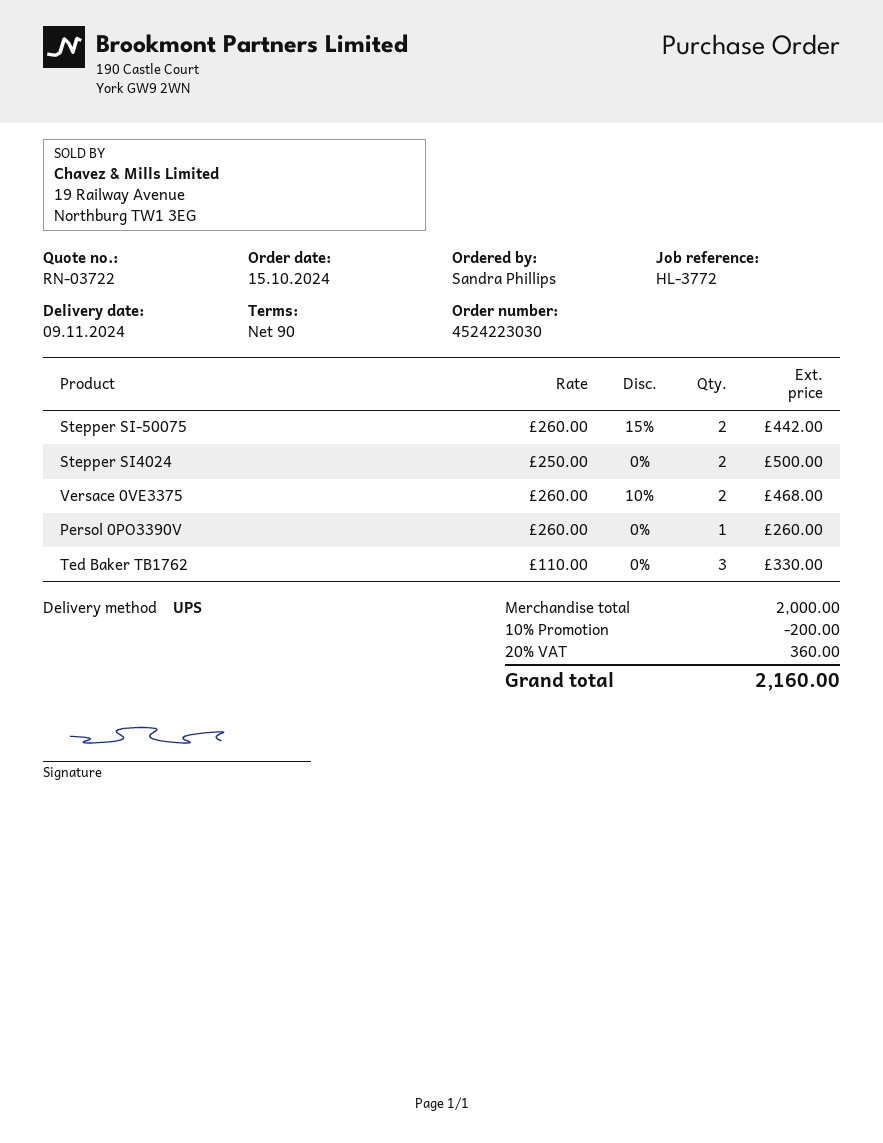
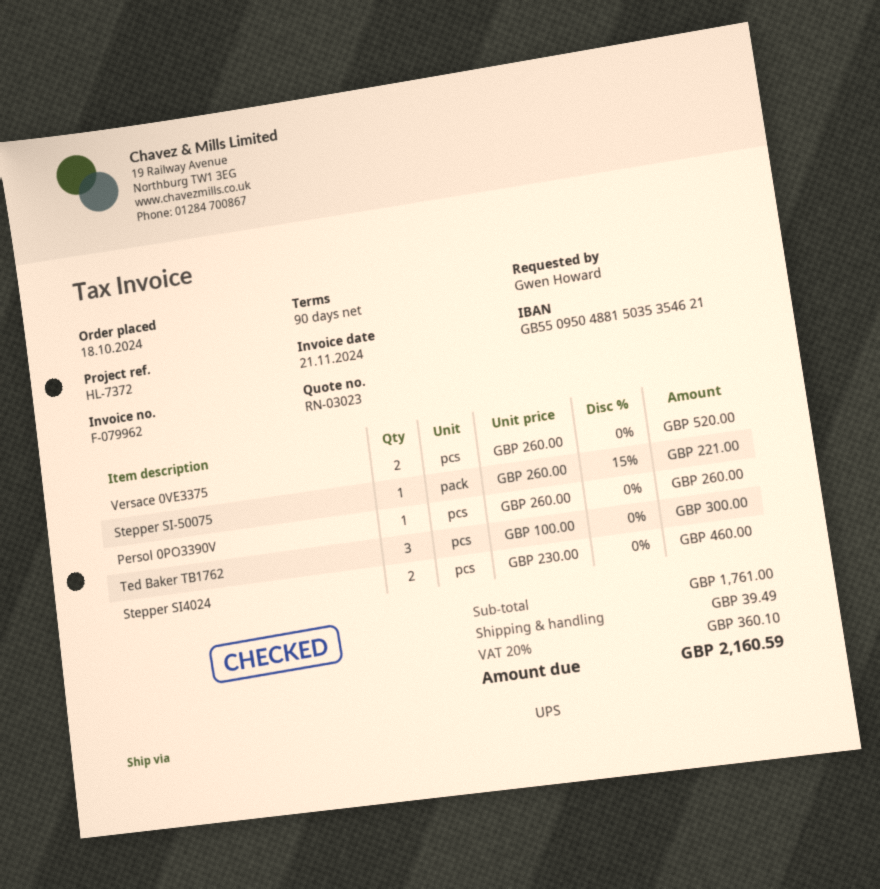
quote number: RN-03722 -> RN-03023
order date: 2024-10-15 -> 2024-10-18
reference: HL-3772 -> HL-7372
ordered by: Sandra Phillips -> Gwen Howard
Stepper SI-50075: 2 x 260.00 - 15% = 442.00 -> 1 x 260.00 - 15% = 221.00
Stepper SI4024: 2 x 250.00 = 500.00 -> 2 x 230.00 = 460.00
Versace 0VE3375: 2 x 260.00 - 10% = 468.00 -> 2 x 260.00 = 520.00
Ted Baker TB1762: 3 x 110.00 = 330.00 -> 3 x 100.00 = 300.00
subtotal: 2000.00 -> 1761.00
discount: 10% = 200.00 -> none
shipping: none -> 39.49
tax: 20% = 360.00 -> 20% = 360.10
total: 2160.00 -> 2160.59

